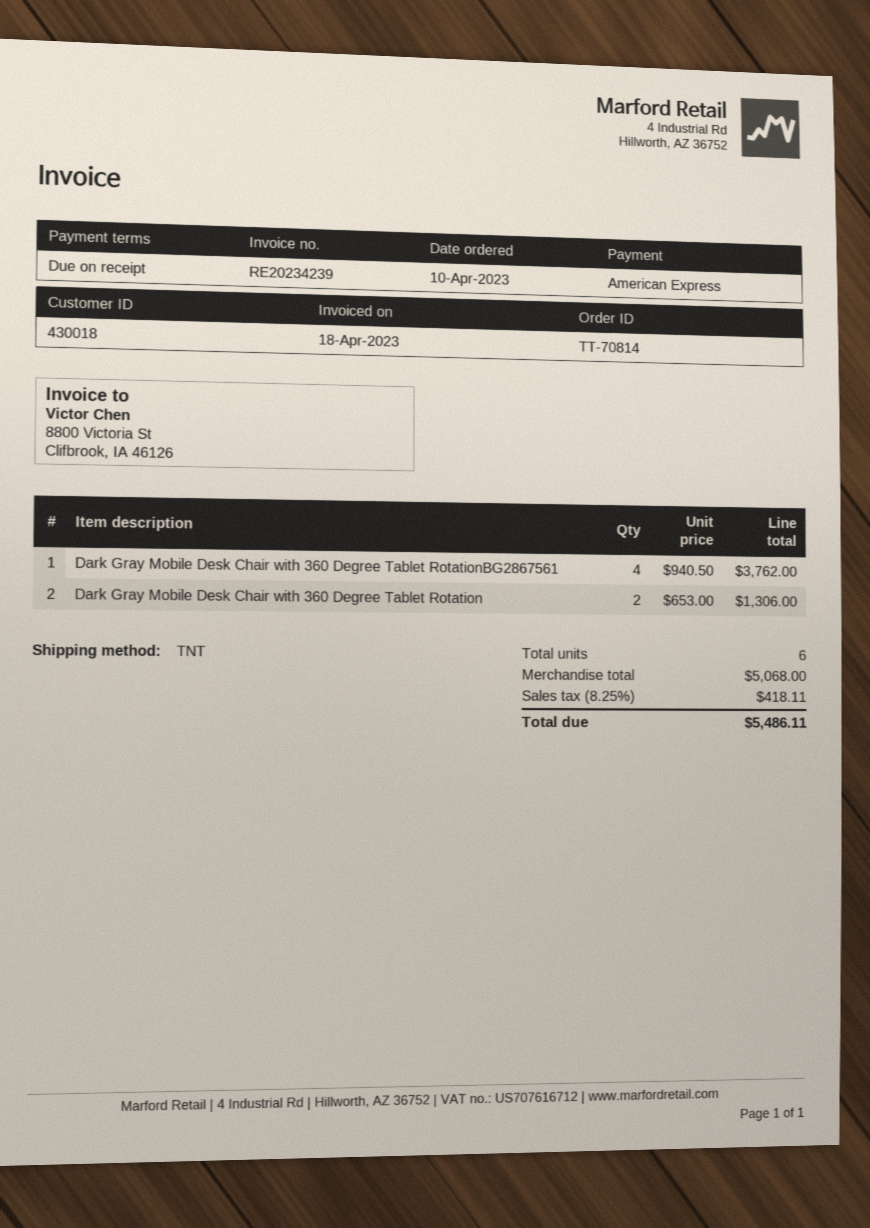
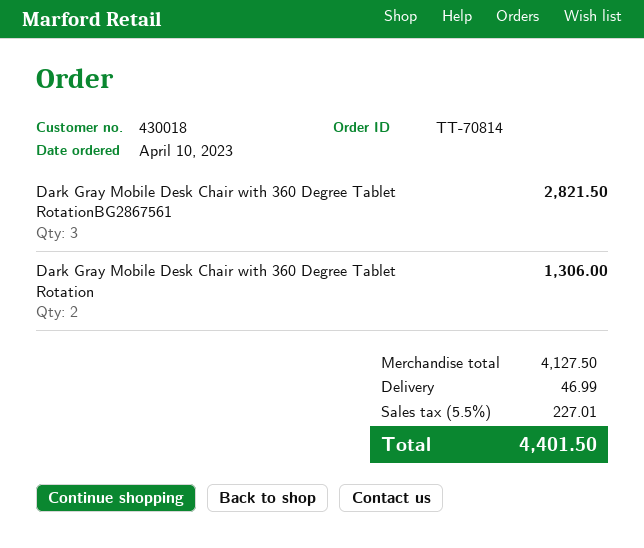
Dark Gray Mobile Desk Chair with 360 Degree Tablet RotationBG2867561: 4 for 3762.00 -> 3 for 2821.50
subtotal: 5068.00 -> 4127.50
shipping: none -> 46.99
tax: 8.25% = 418.11 -> 5.5% = 227.01
total: 5486.11 -> 4401.50

